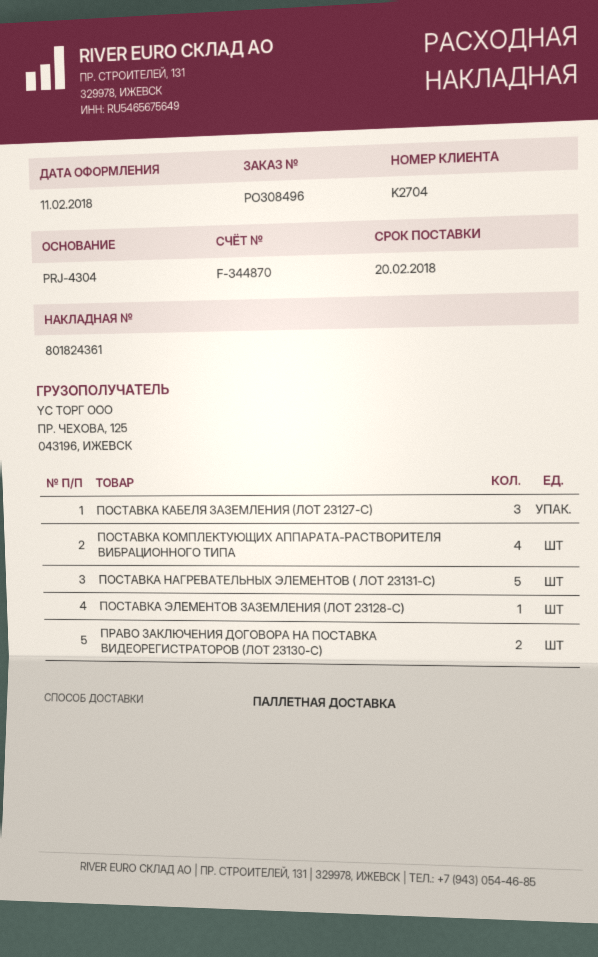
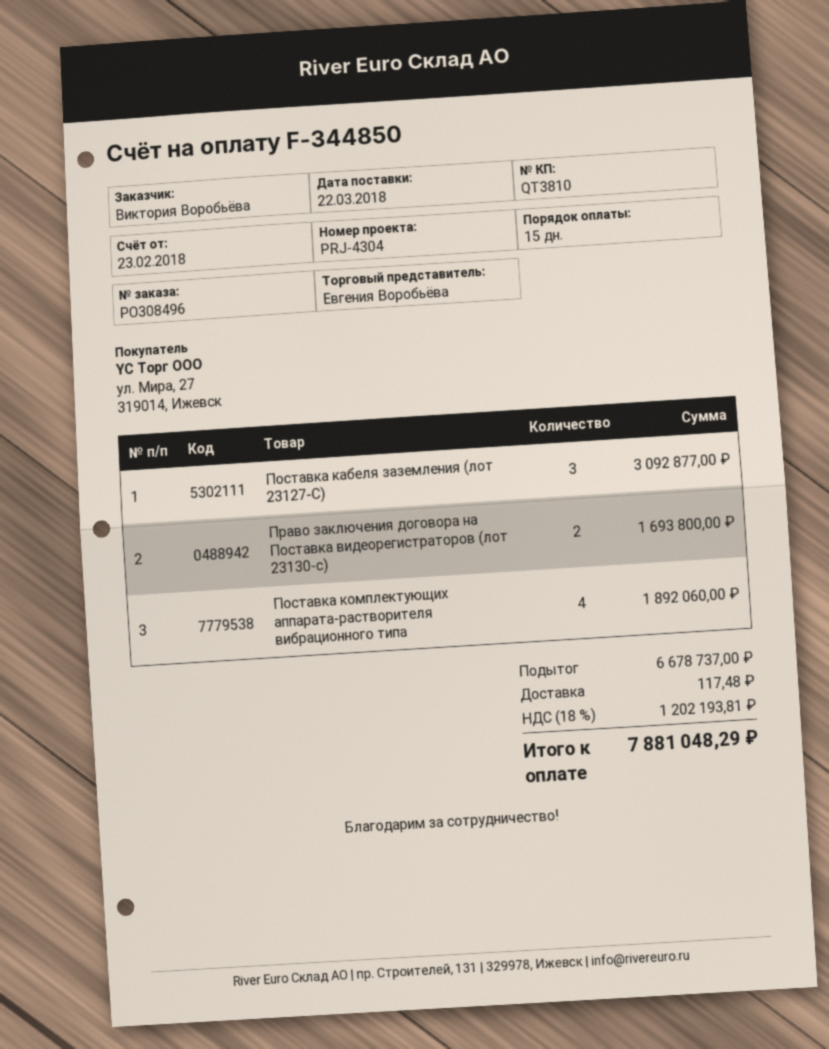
delivery date: 2018-02-20 -> 2018-03-22
invoice number: F-344870 -> F-344850
ПОСТАВКА НАГРЕВАТЕЛЬНЫХ ЭЛЕМЕНТОВ ( ЛОТ 23131-С): 5 -> none
ПОСТАВКА ЭЛЕМЕНТОВ ЗАЗЕМЛЕНИЯ (ЛОТ 23128-С): 1 -> none

